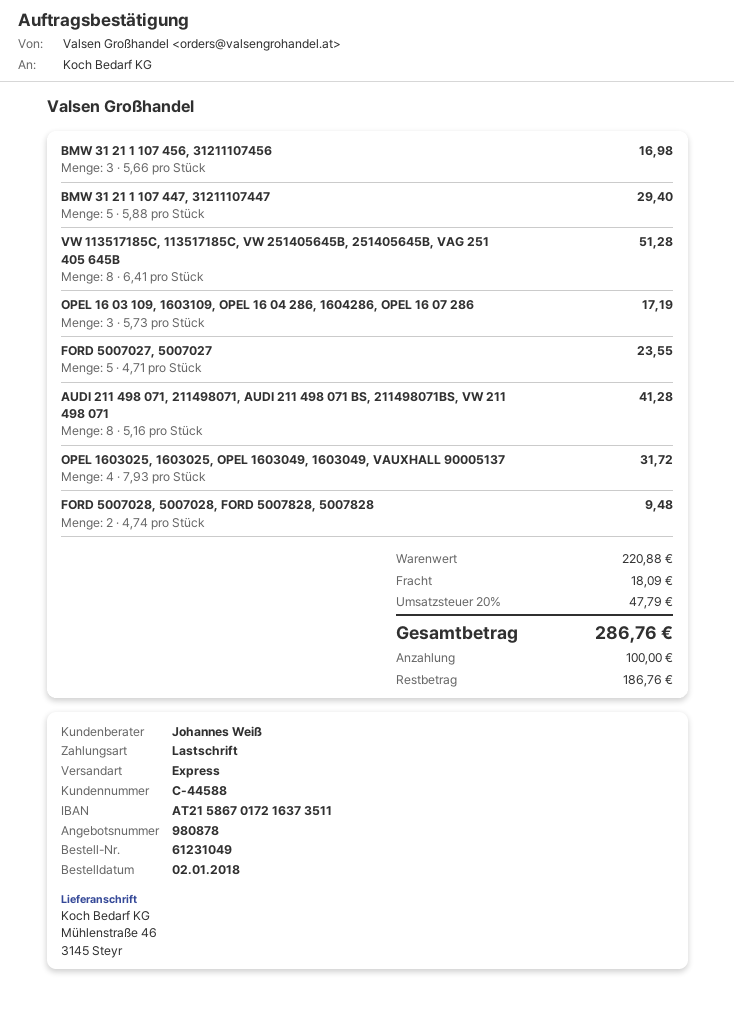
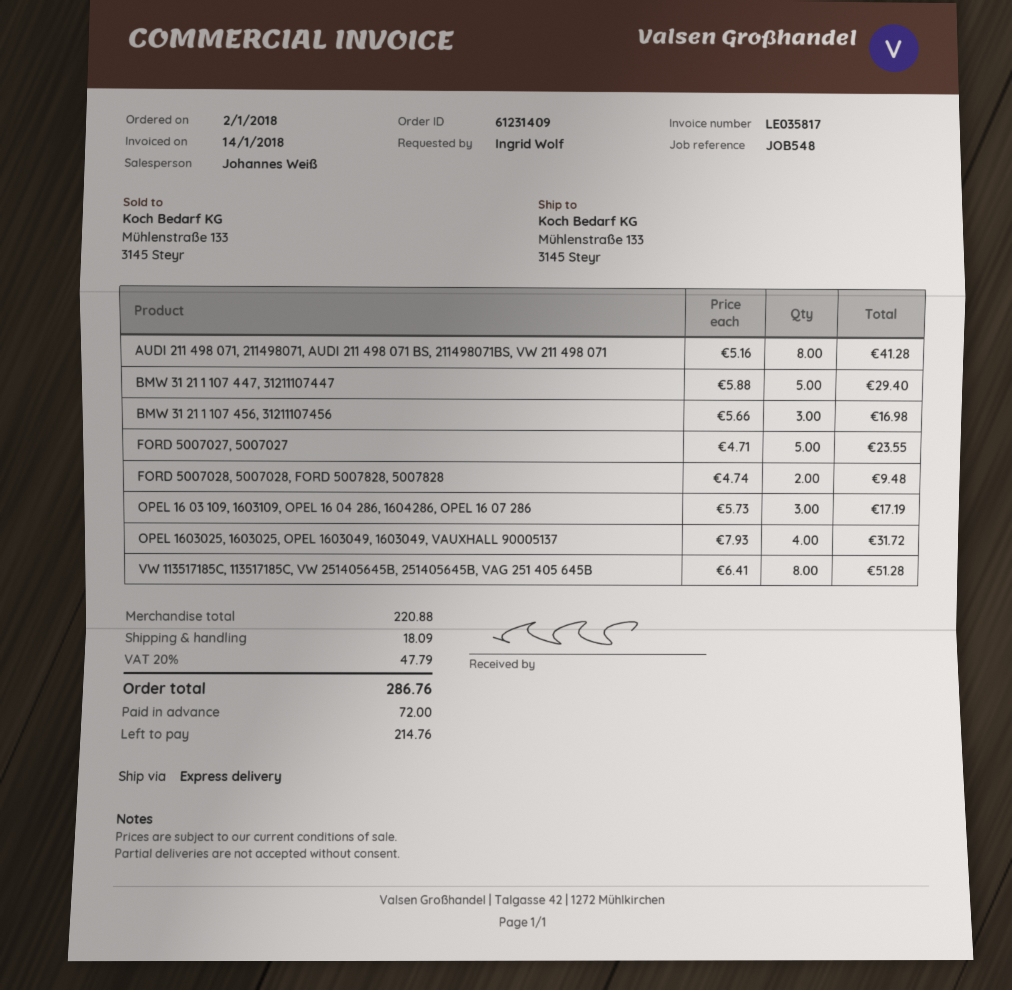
order number: 61231049 -> 61231409
ship to: Mühlenstraße 46, 3145 Steyr -> Mühlenstraße 133, 3145 Steyr
deposit: 100.00 -> 72.00
balance: 186.76 -> 214.76

